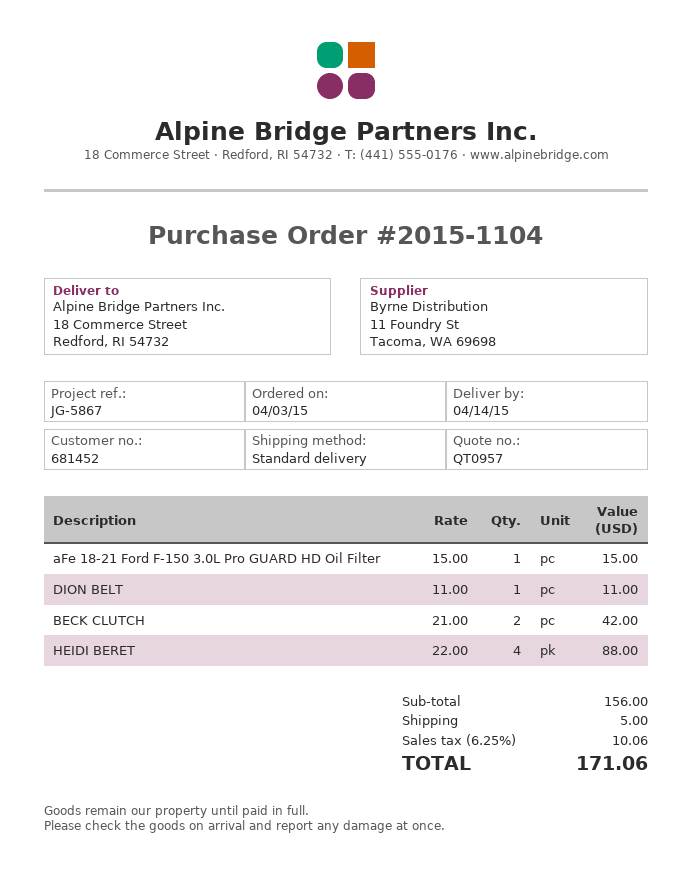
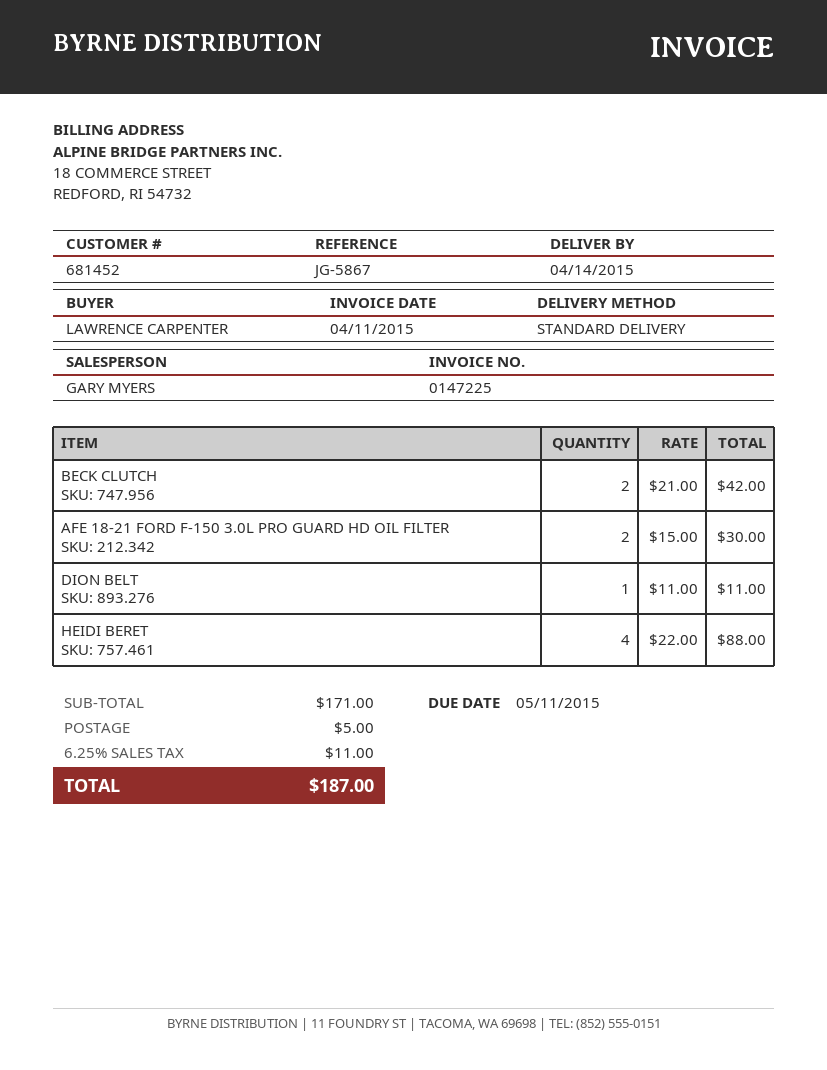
aFe 18-21 Ford F-150 3.0L Pro GUARD HD Oil Filter: 1 x 15.00 = 15.00 -> 2 x 15.00 = 30.00
subtotal: 156.00 -> 171.00
tax: 6.25% = 10.06 -> 6.25% = 11.00
total: 171.06 -> 187.00

